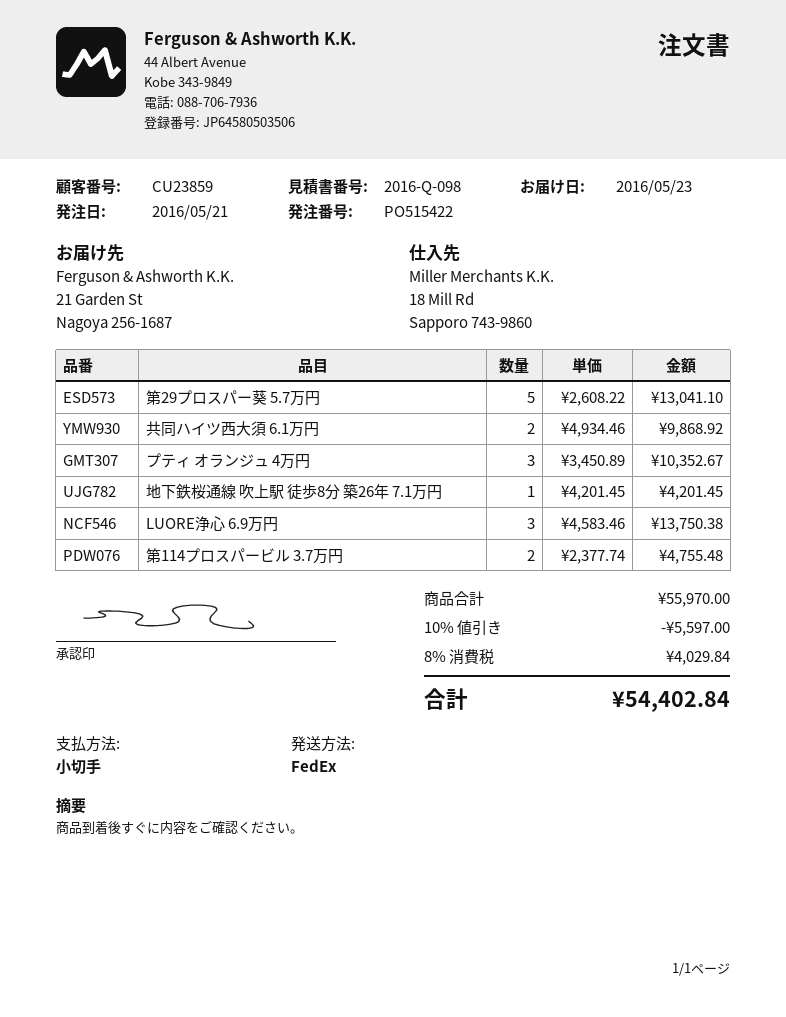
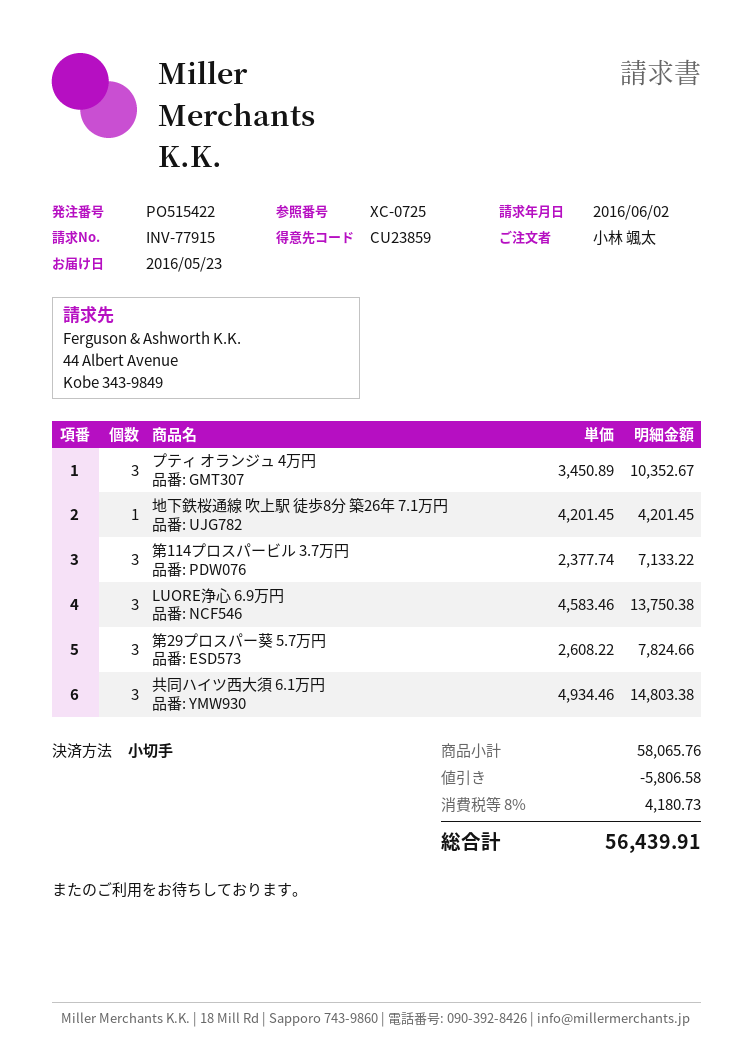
第29プロスパー葵 5.7万円: 5 x 2608.22 = 13041.10 -> 3 x 2608.22 = 7824.66
共同ハイツ西大須 6.1万円: 2 x 4934.46 = 9868.92 -> 3 x 4934.46 = 14803.38
第114プロスパービル 3.7万円: 2 x 2377.74 = 4755.48 -> 3 x 2377.74 = 7133.22
subtotal: 55970.00 -> 58065.76
discount: 5597.00 -> 5806.58
tax: 8% = 4029.84 -> 8% = 4180.73
total: 54402.84 -> 56439.91

